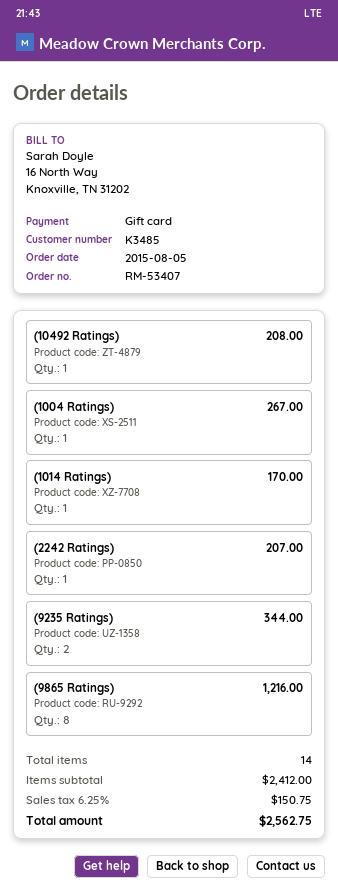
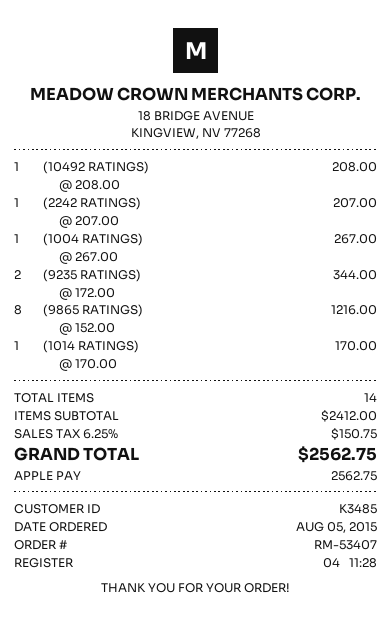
payment method: gift card -> Apple Pay

